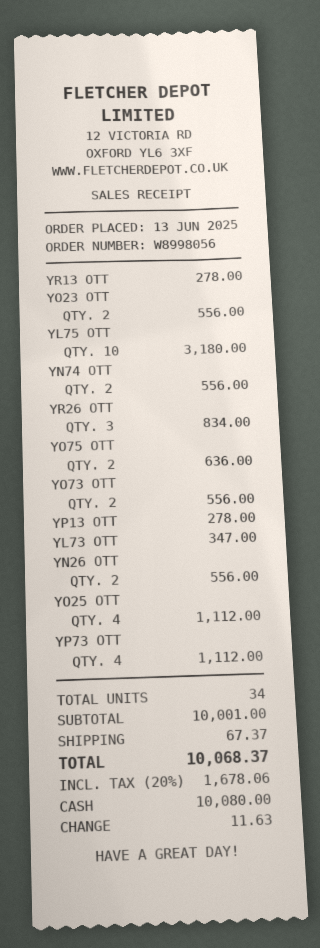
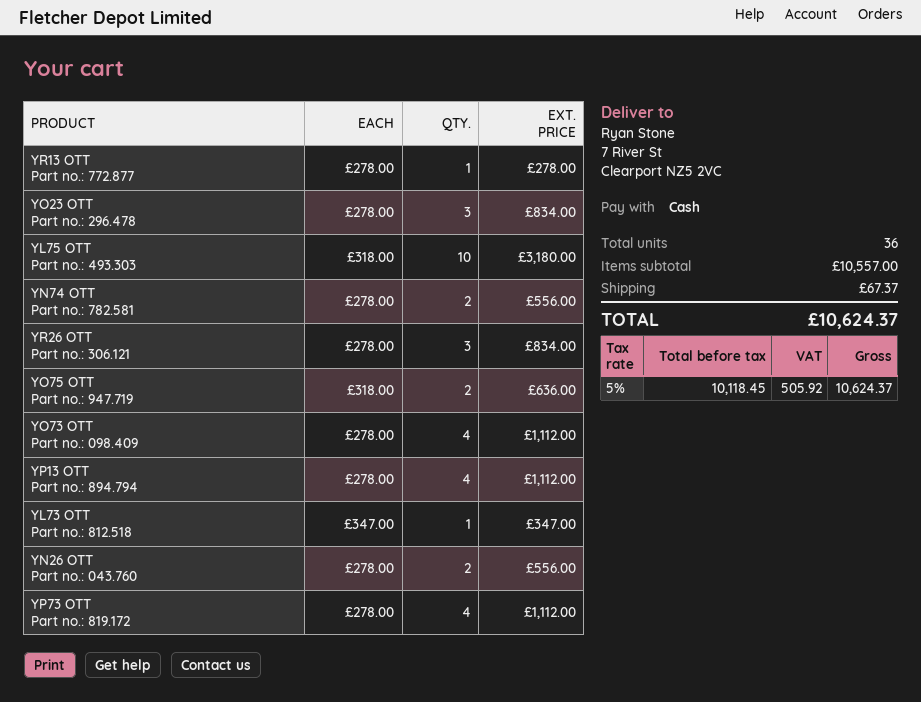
YO23 OTT: 2 for 556.00 -> 3 for 834.00
YO73 OTT: 2 for 556.00 -> 4 for 1112.00
YP13 OTT: 1 for 278.00 -> 4 for 1112.00
YO25 OTT: 4 for 1112.00 -> none
total quantity: 34 -> 36
subtotal: 10001.00 -> 10557.00
tax: 20% = 1678.06 -> 5% = 505.92
total: 10068.37 -> 10624.37

